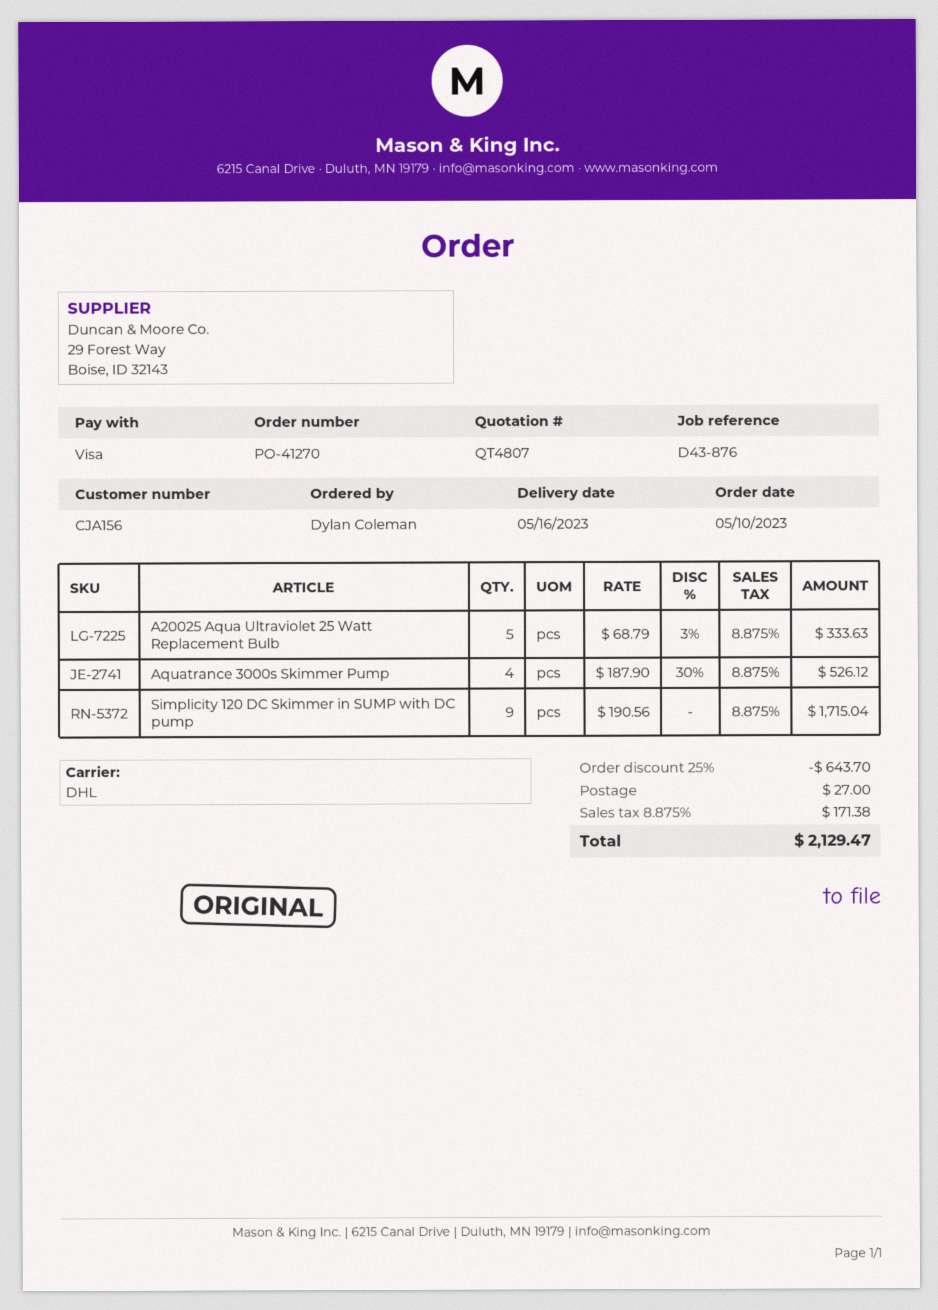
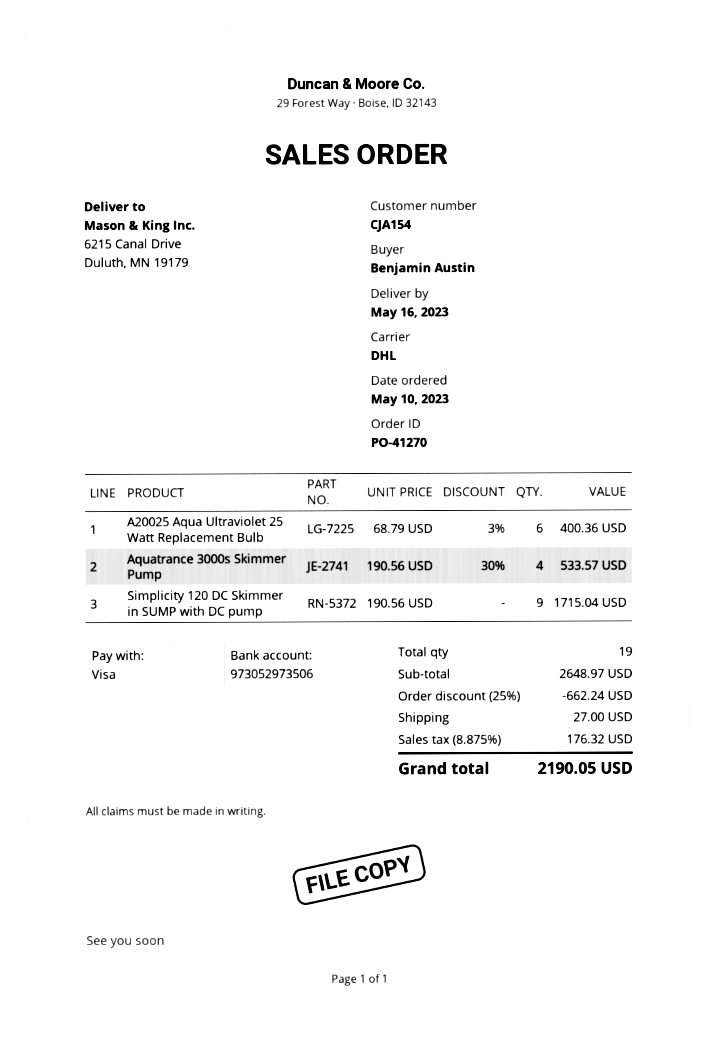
customer number: CJA156 -> CJA154
ordered by: Dylan Coleman -> Benjamin Austin
A20025 Aqua Ultraviolet 25 Watt Replacement Bulb: 5 x 68.79 - 3% = 333.63 -> 6 x 68.79 - 3% = 400.36
Aquatrance 3000s Skimmer Pump: 4 x 187.90 - 30% = 526.12 -> 4 x 190.56 - 30% = 533.57
discount: 25% = 643.70 -> 25% = 662.24
tax: 8.875% = 171.38 -> 8.875% = 176.32
total: 2129.47 -> 2190.05

